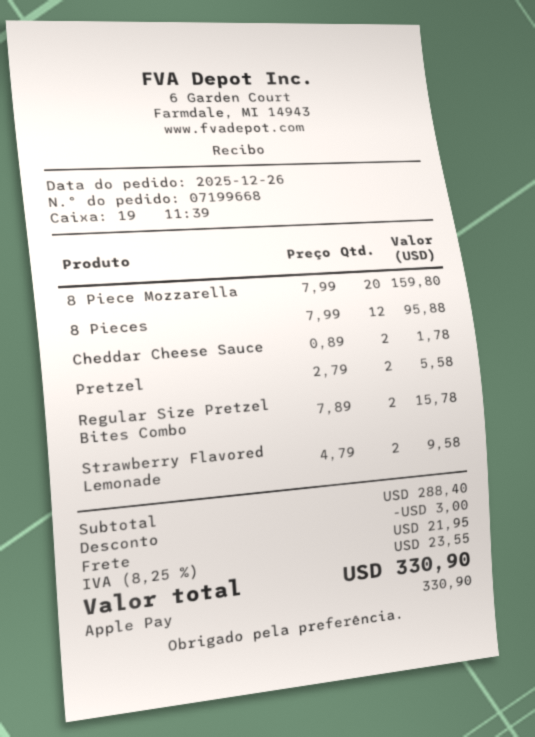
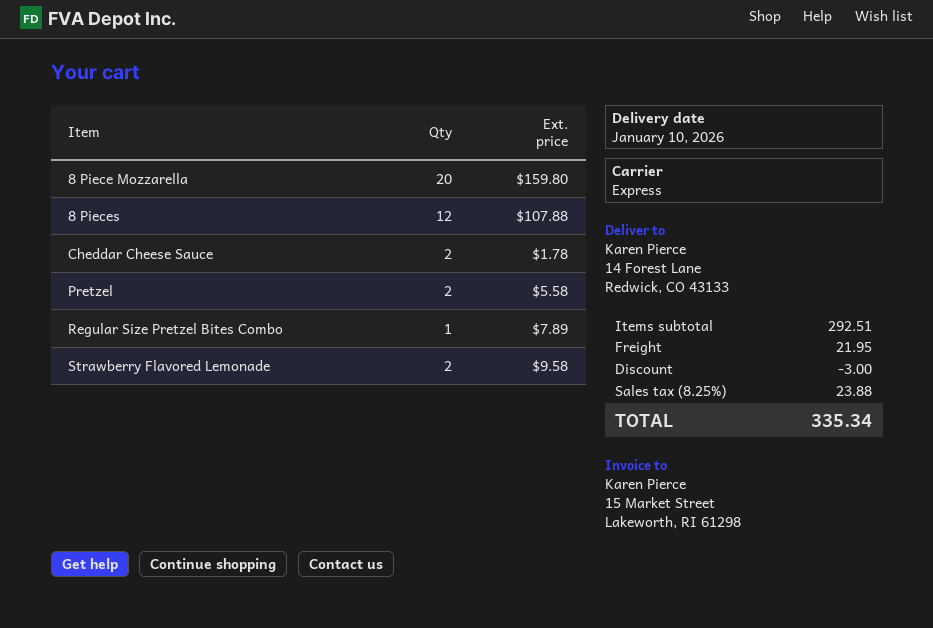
8 Pieces: 12 for 95.88 -> 12 for 107.88
Regular Size Pretzel Bites Combo: 2 for 15.78 -> 1 for 7.89
subtotal: 288.40 -> 292.51
tax: 8.25% = 23.55 -> 8.25% = 23.88
total: 330.90 -> 335.34

